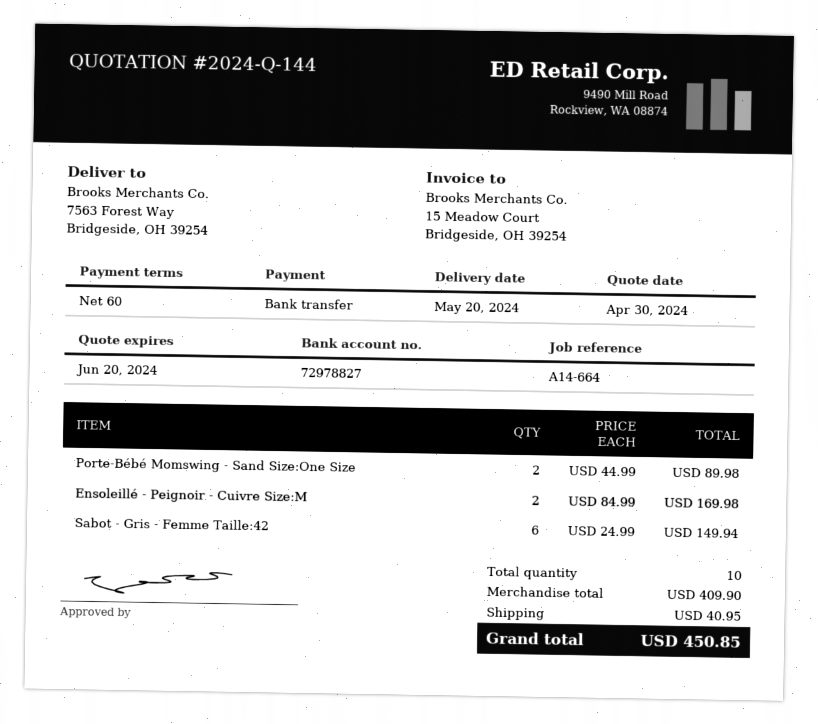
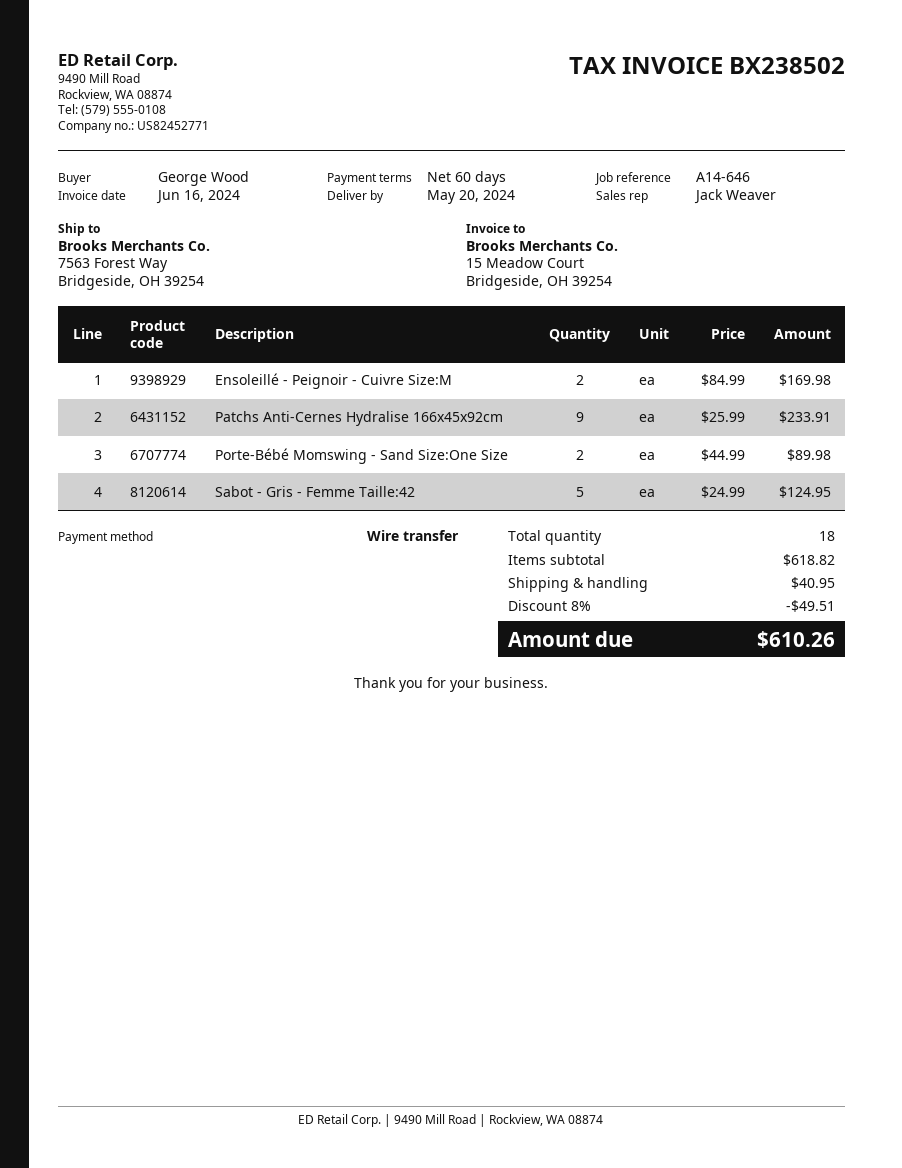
reference: A14-664 -> A14-646
Sabot - Gris - Femme Taille:42: 6 x 24.99 = 149.94 -> 5 x 24.99 = 124.95
Patchs Anti-Cernes Hydralise 166x45x92cm: none -> 9 x 25.99 = 233.91
total quantity: 10 -> 18
subtotal: 409.90 -> 618.82
discount: none -> 8% = 49.51
total: 450.85 -> 610.26

